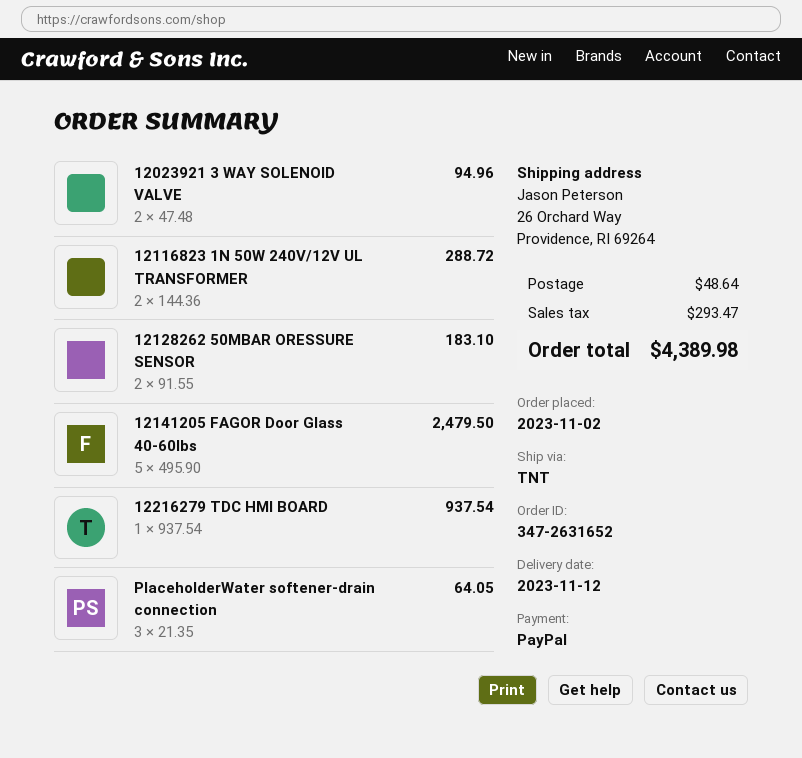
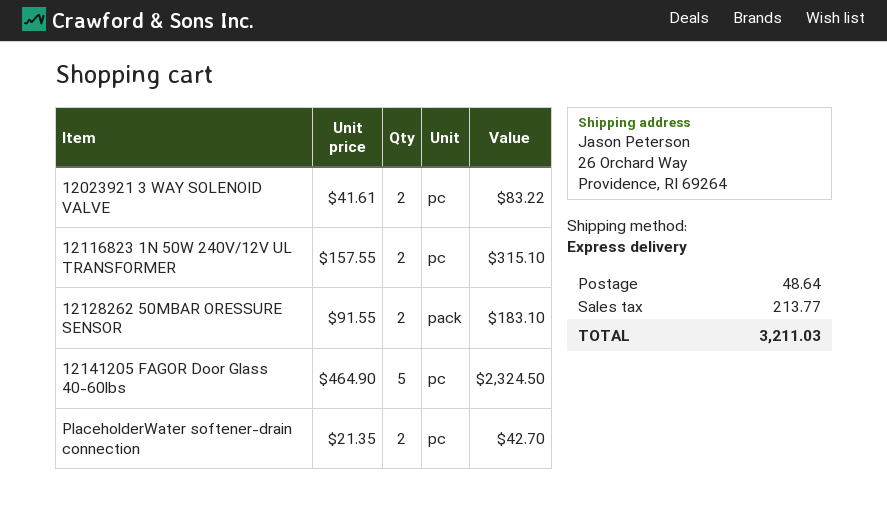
shipping method: TNT -> express
12023921 3 WAY SOLENOID VALVE: 2 x 47.48 = 94.96 -> 2 x 41.61 = 83.22
12116823 1N 50W 240V/12V UL TRANSFORMER: 2 x 144.36 = 288.72 -> 2 x 157.55 = 315.10
12141205 FAGOR Door Glass 40-60lbs: 5 x 495.90 = 2479.50 -> 5 x 464.90 = 2324.50
12216279 TDC HMI BOARD: 1 x 937.54 = 937.54 -> none
PlaceholderWater softener-drain connection: 3 x 21.35 = 64.05 -> 2 x 21.35 = 42.70
tax: 293.47 -> 213.77
total: 4389.98 -> 3211.03

